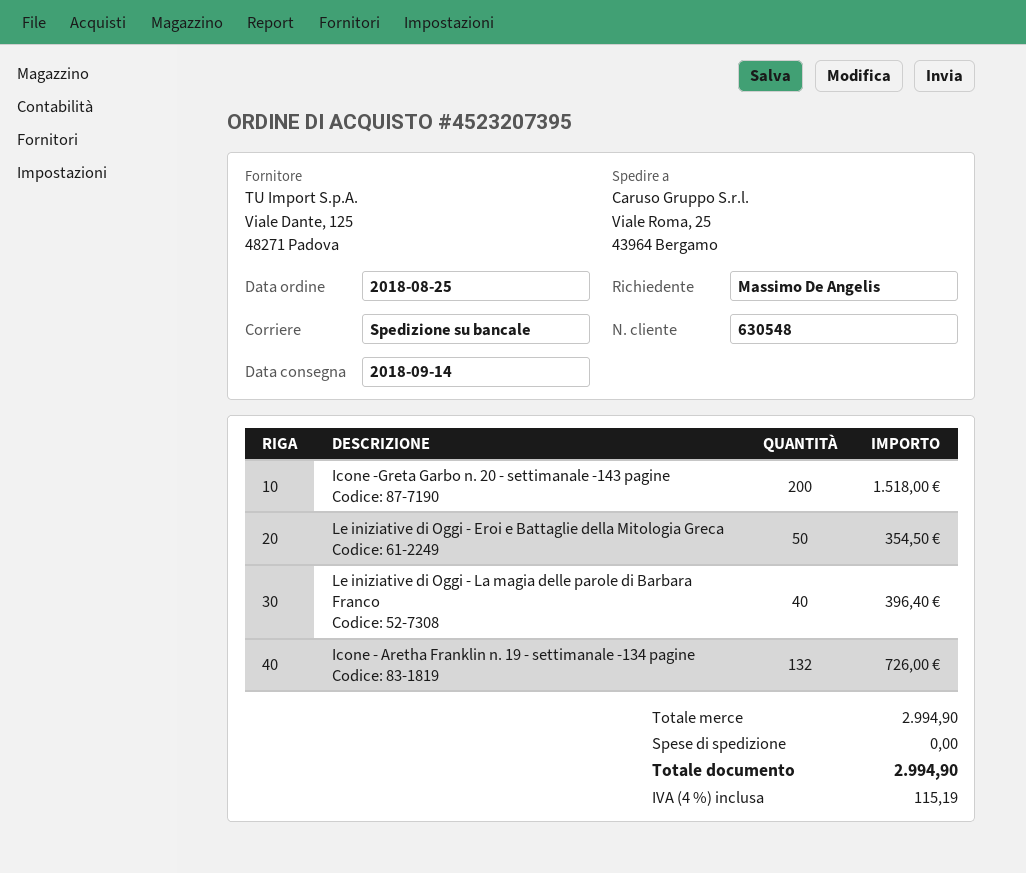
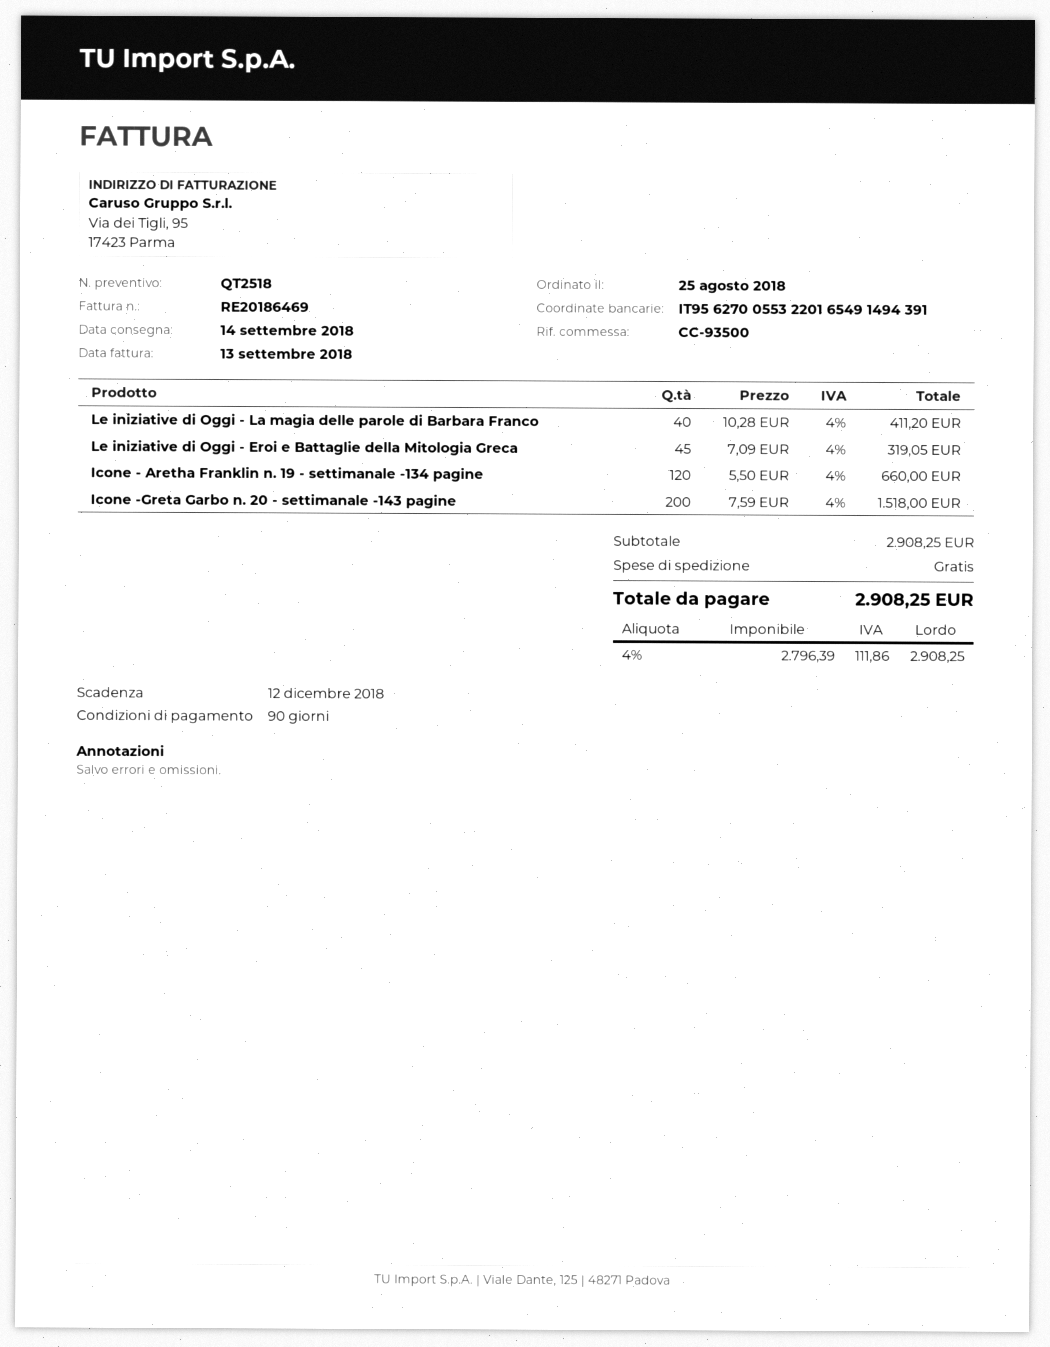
Le iniziative di Oggi - Eroi e Battaglie della Mitologia Greca: 50 for 354.50 -> 45 for 319.05
Le iniziative di Oggi - La magia delle parole di Barbara Franco: 40 for 396.40 -> 40 for 411.20
Icone - Aretha Franklin n. 19 - settimanale -134 pagine: 132 for 726.00 -> 120 for 660.00
subtotal: 2994.90 -> 2908.25
tax: 4% = 115.19 -> 4% = 111.86
total: 2994.90 -> 2908.25

